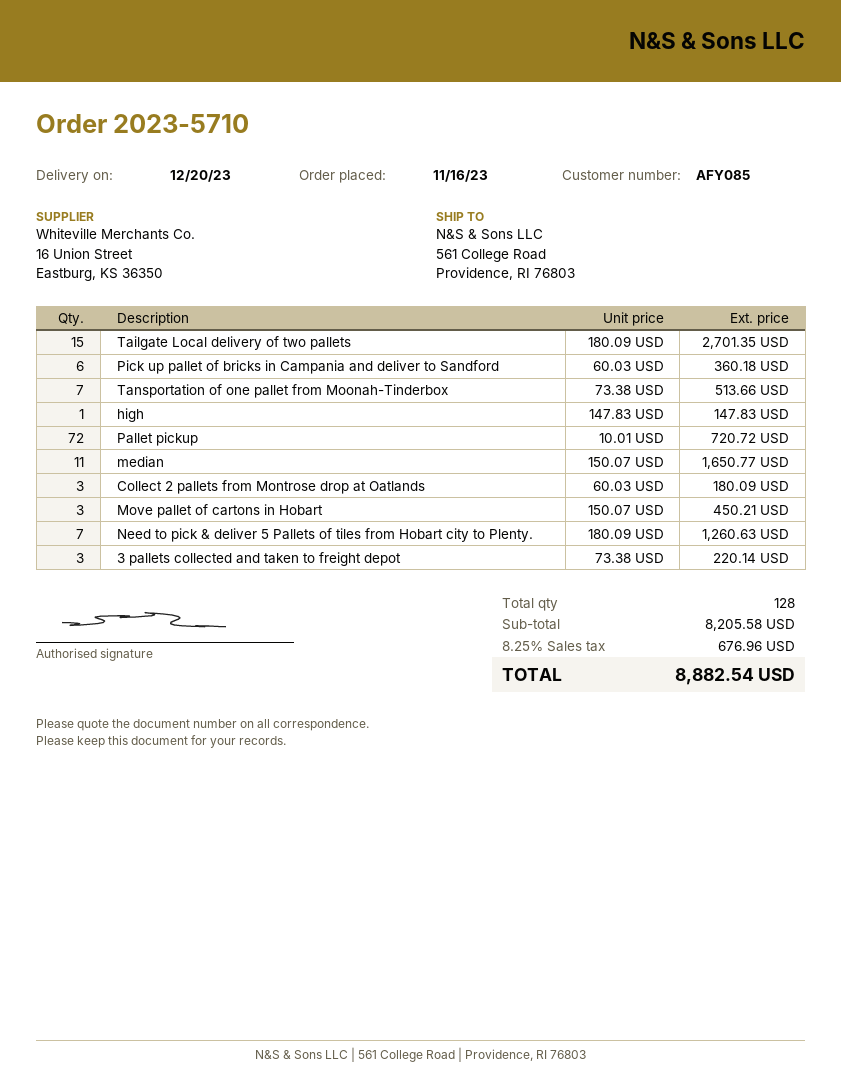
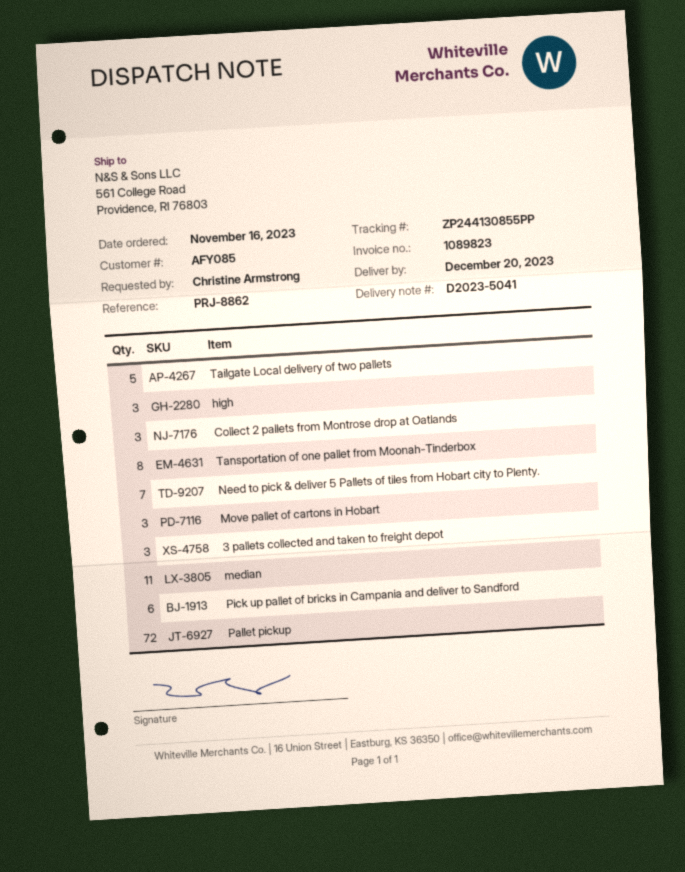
Tailgate Local delivery of two pallets: 15 -> 5
Tansportation of one pallet from Moonah-Tinderbox: 7 -> 8
high: 1 -> 3

